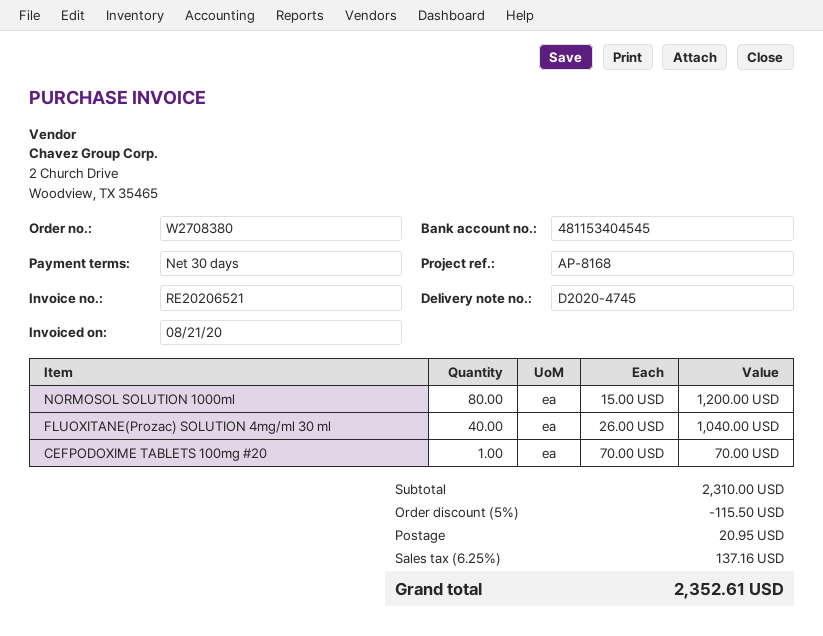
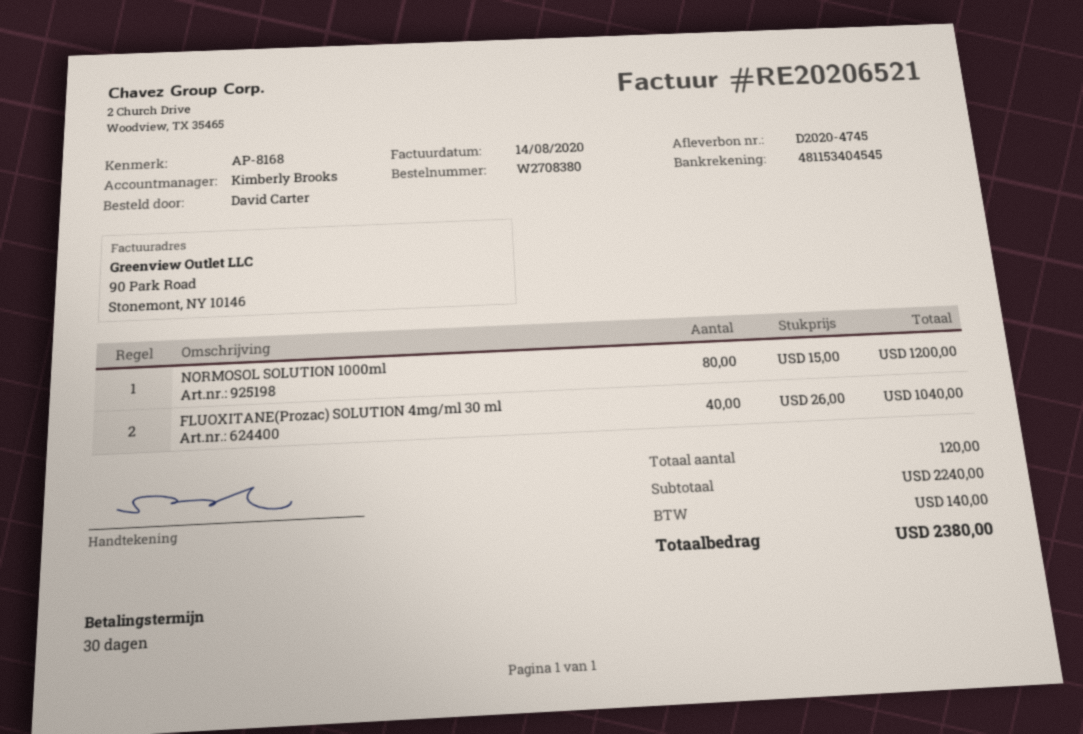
invoice date: 2020-08-21 -> 2020-08-14
CEFPODOXIME TABLETS 100mg #20: 1 x 70.00 = 70.00 -> none
subtotal: 2310.00 -> 2240.00
discount: 5% = 115.50 -> none
shipping: 20.95 -> none
tax: 137.16 -> 140.00
total: 2352.61 -> 2380.00

